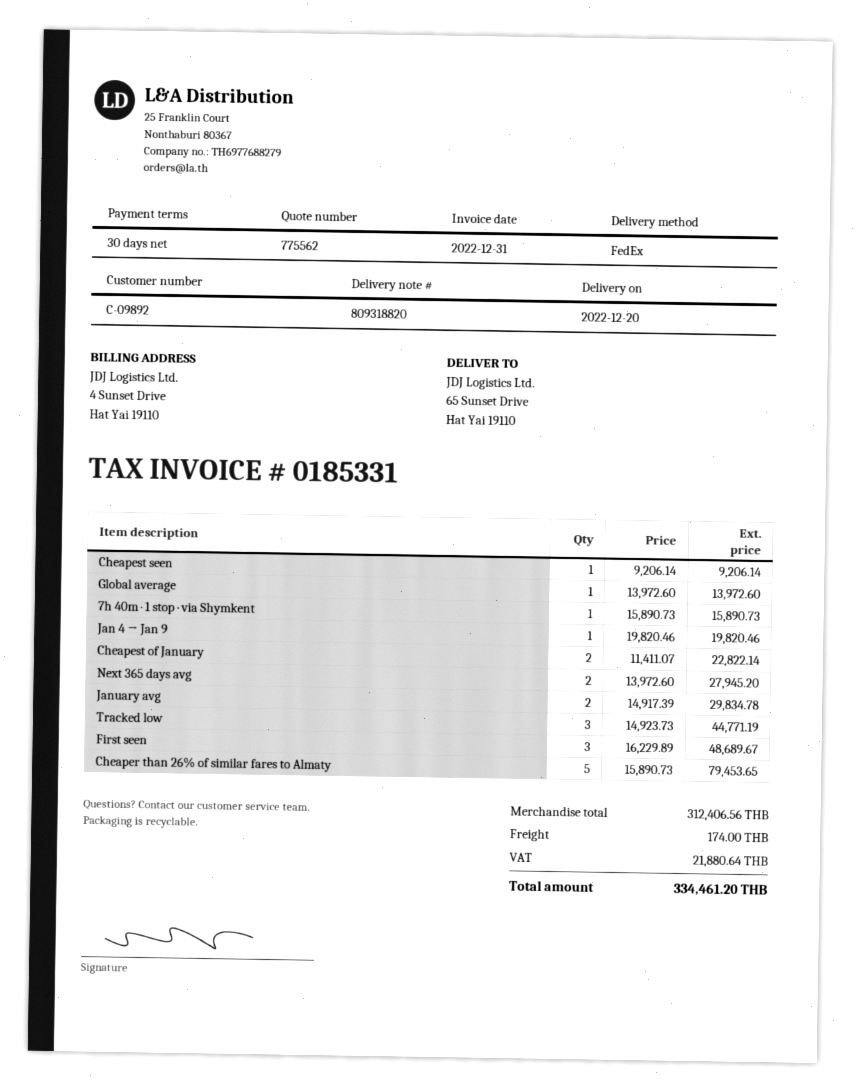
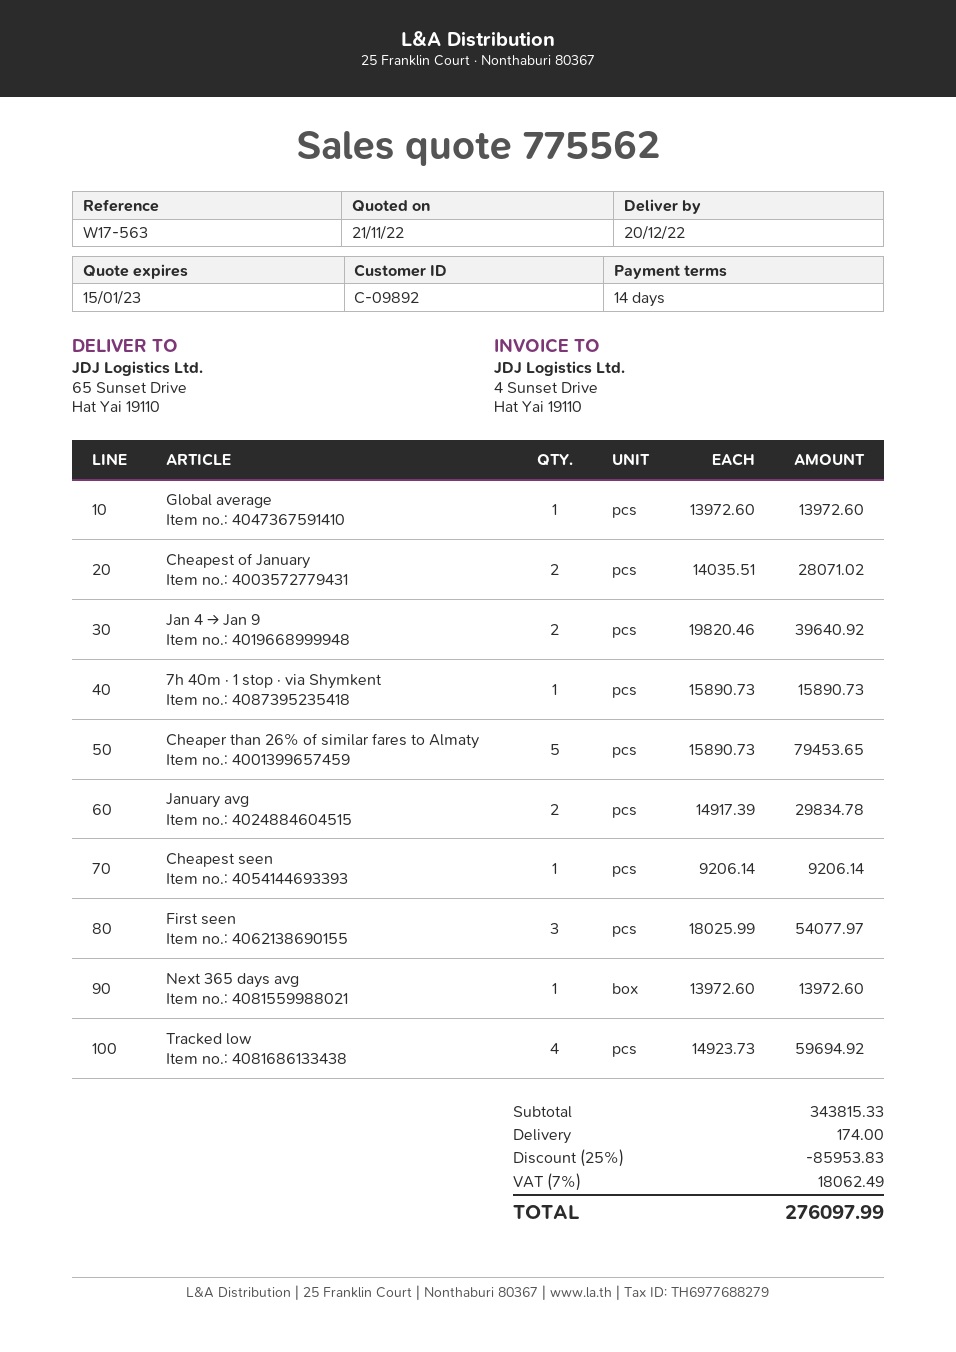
payment terms: 30 days -> 14 days
Jan 4 → Jan 9: 1 x 19820.46 = 19820.46 -> 2 x 19820.46 = 39640.92
Cheapest of January: 2 x 11411.07 = 22822.14 -> 2 x 14035.51 = 28071.02
Next 365 days avg: 2 x 13972.60 = 27945.20 -> 1 x 13972.60 = 13972.60
Tracked low: 3 x 14923.73 = 44771.19 -> 4 x 14923.73 = 59694.92
First seen: 3 x 16229.89 = 48689.67 -> 3 x 18025.99 = 54077.97
subtotal: 312406.56 -> 343815.33
discount: none -> 25% = 85953.83
tax: 21880.64 -> 18062.49
total: 334461.20 -> 276097.99

